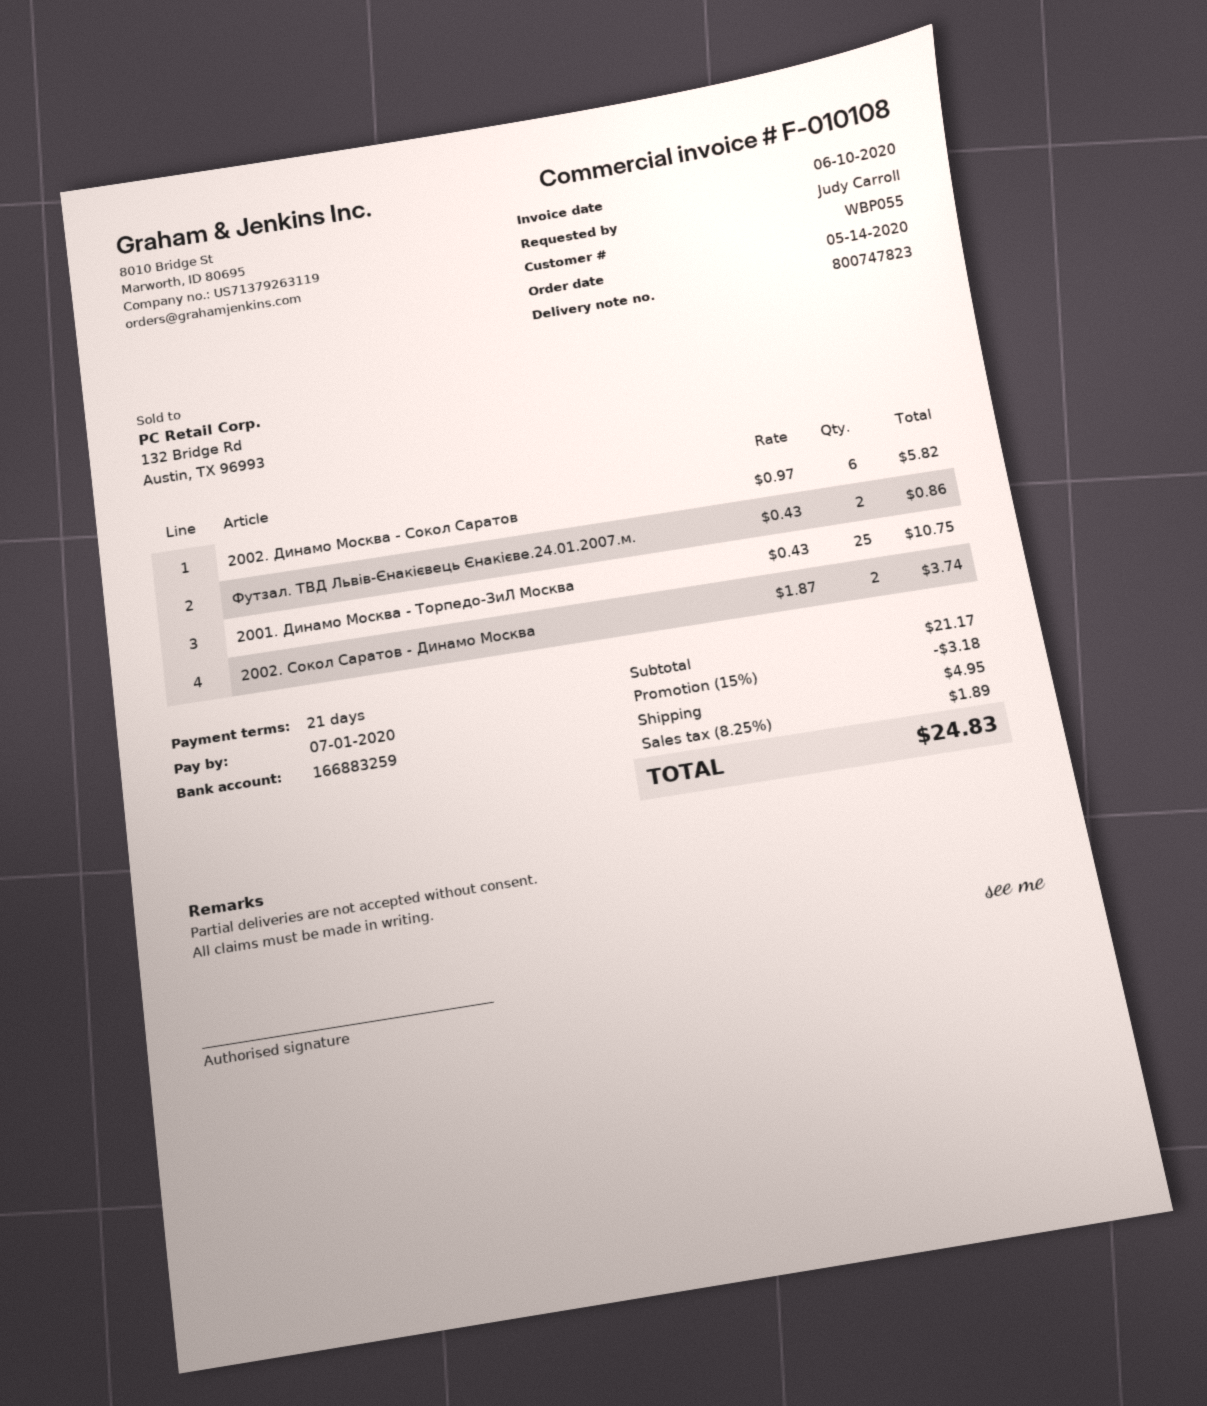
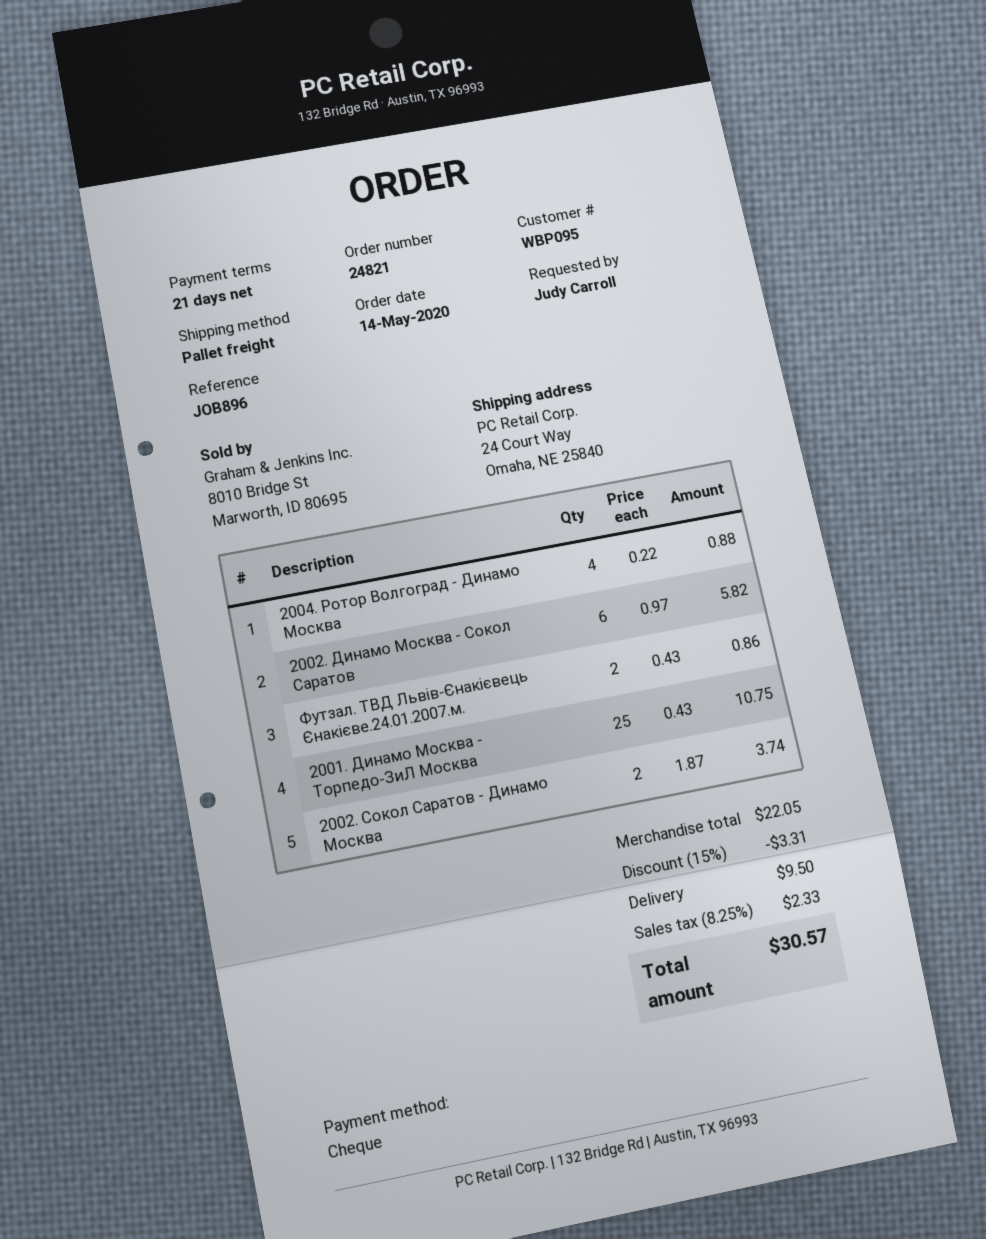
customer number: WBP055 -> WBP095
2004. Ротор Волгоград - Динамо Москва: none -> 4 x 0.22 = 0.88
subtotal: 21.17 -> 22.05
discount: 15% = 3.18 -> 15% = 3.31
shipping: 4.95 -> 9.50
tax: 8.25% = 1.89 -> 8.25% = 2.33
total: 24.83 -> 30.57

